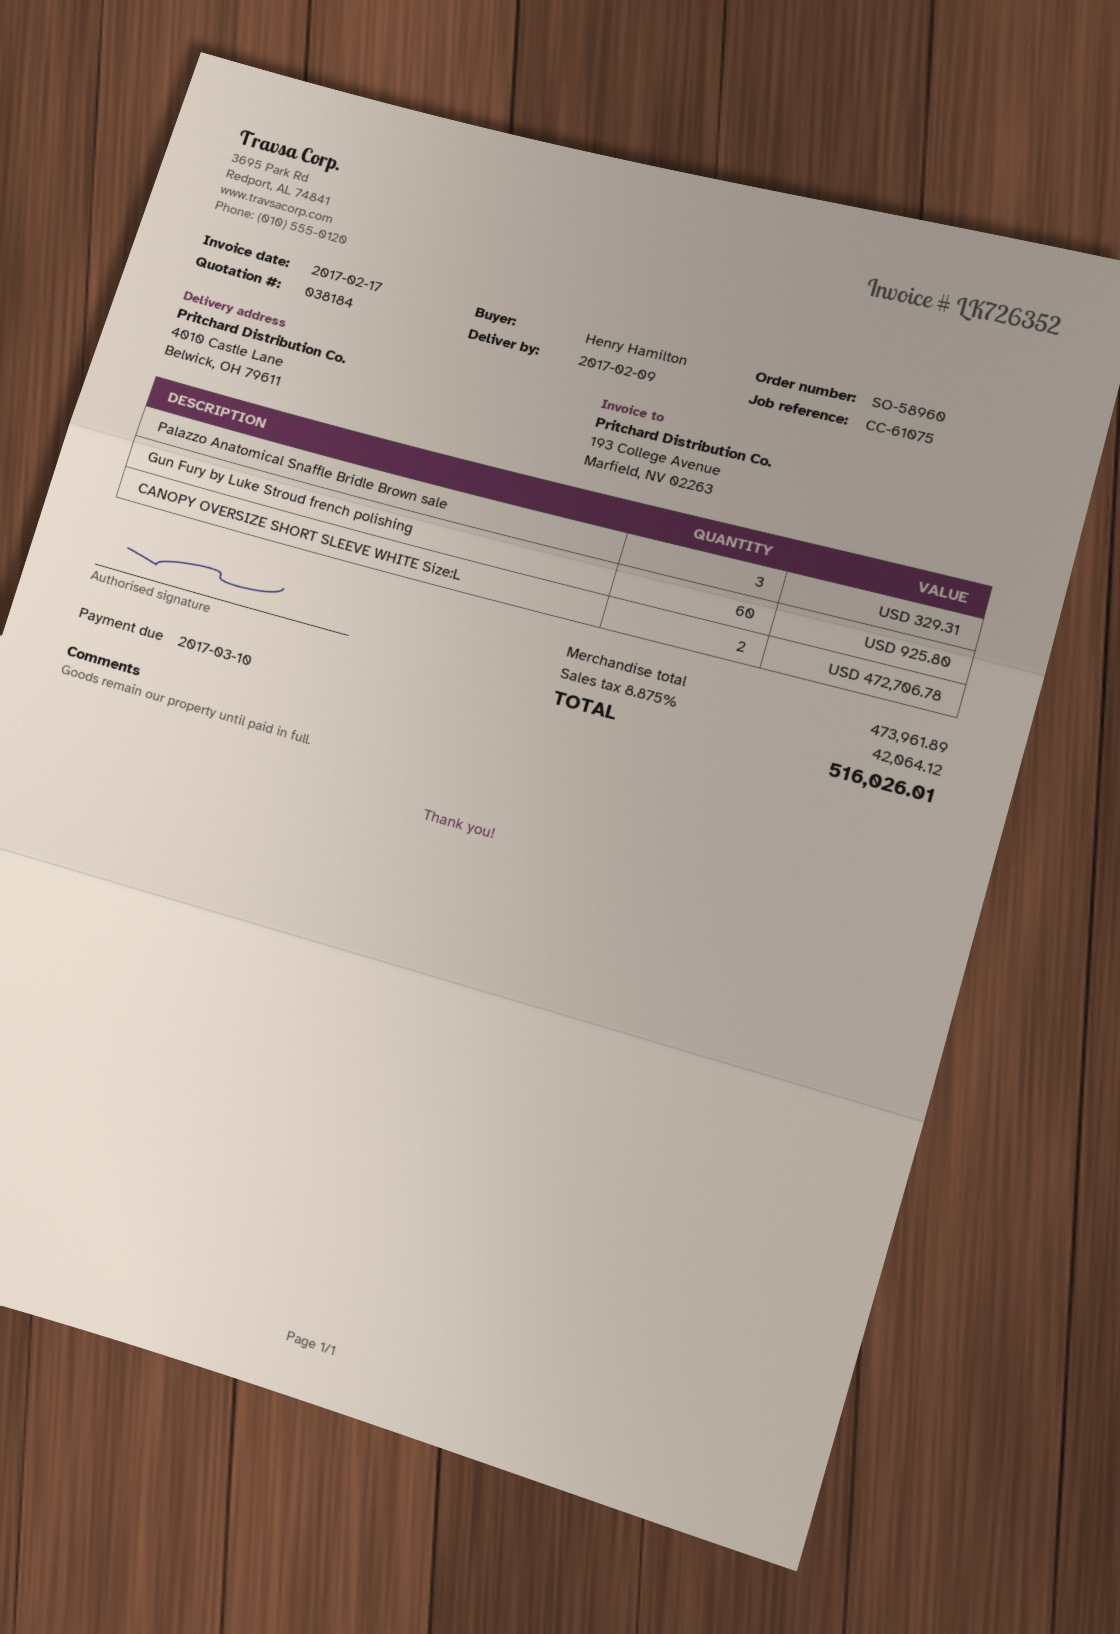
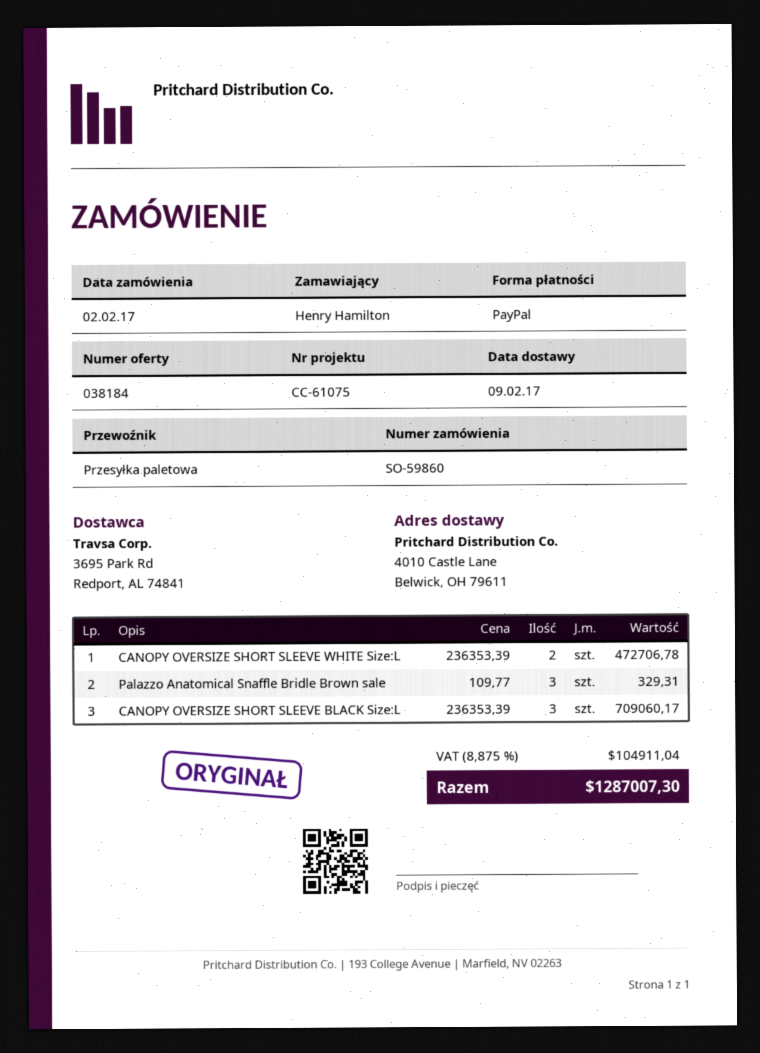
order number: SO-58960 -> SO-59860
Gun Fury by Luke Stroud french polishing: 60 for 925.80 -> none
CANOPY OVERSIZE SHORT SLEEVE BLACK Size:L: none -> 3 for 709060.17
tax: 8.875% = 42064.12 -> 8.875% = 104911.04
total: 516026.01 -> 1287007.30

